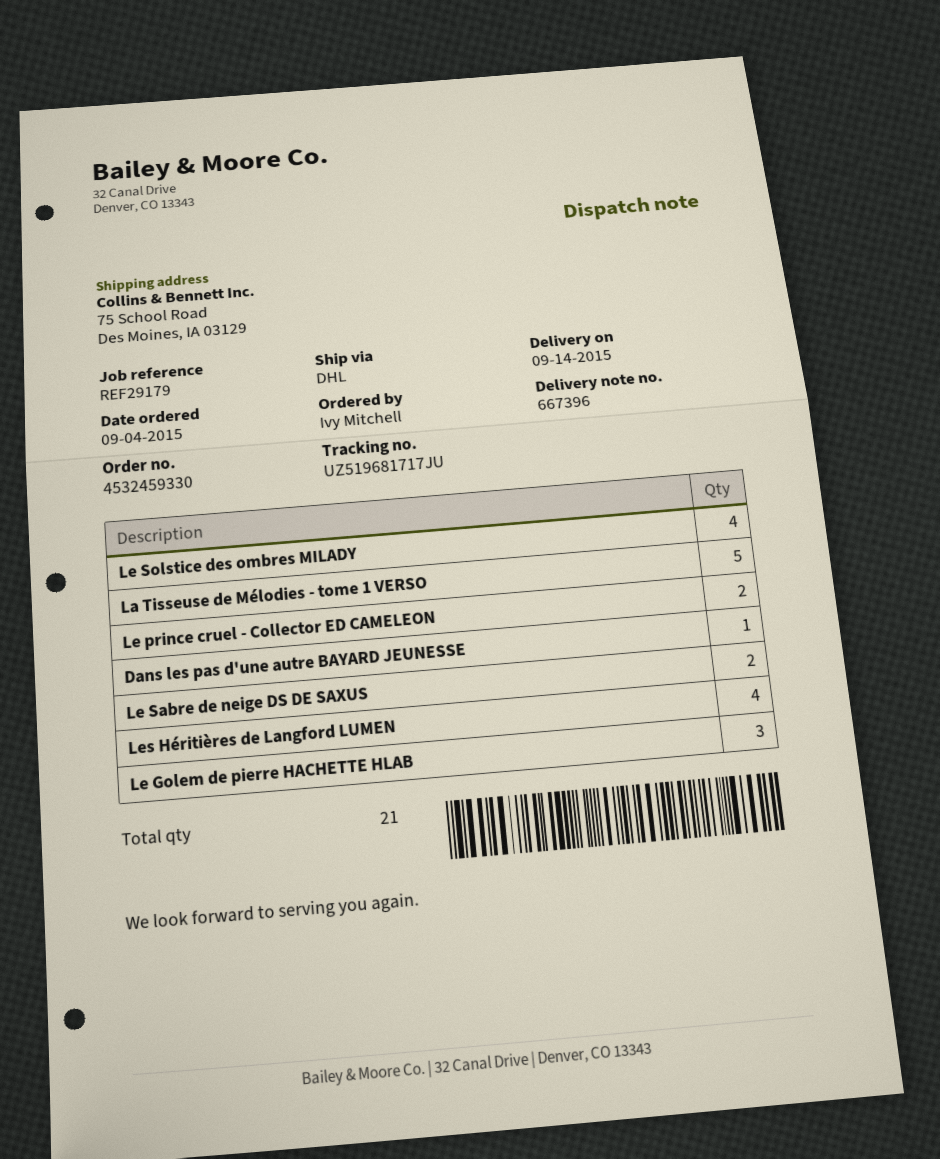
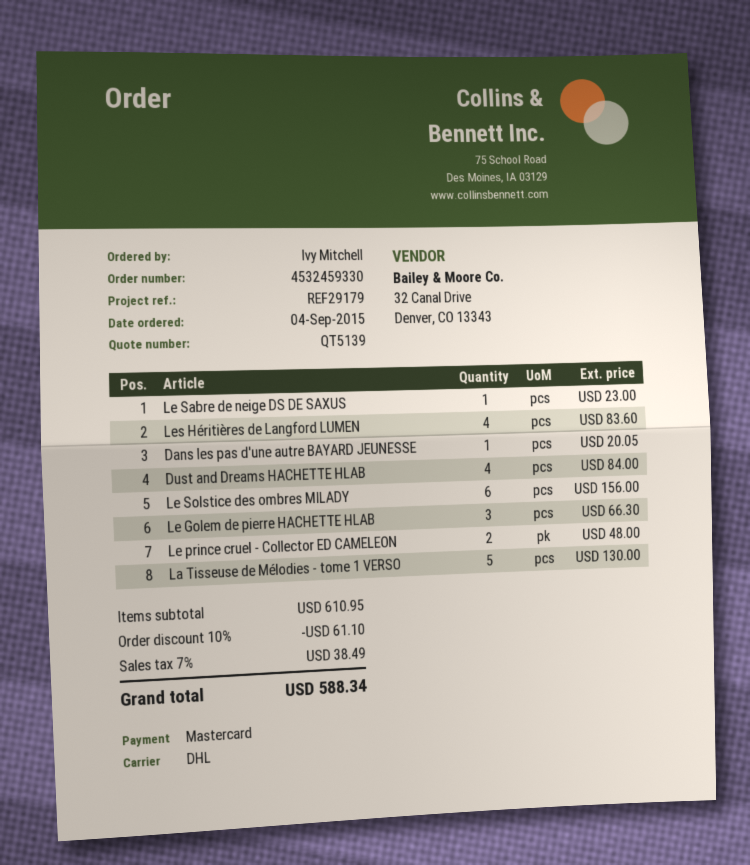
Le Solstice des ombres MILADY: 4 -> 6
Le Sabre de neige DS DE SAXUS: 2 -> 1
Dust and Dreams HACHETTE HLAB: none -> 4

